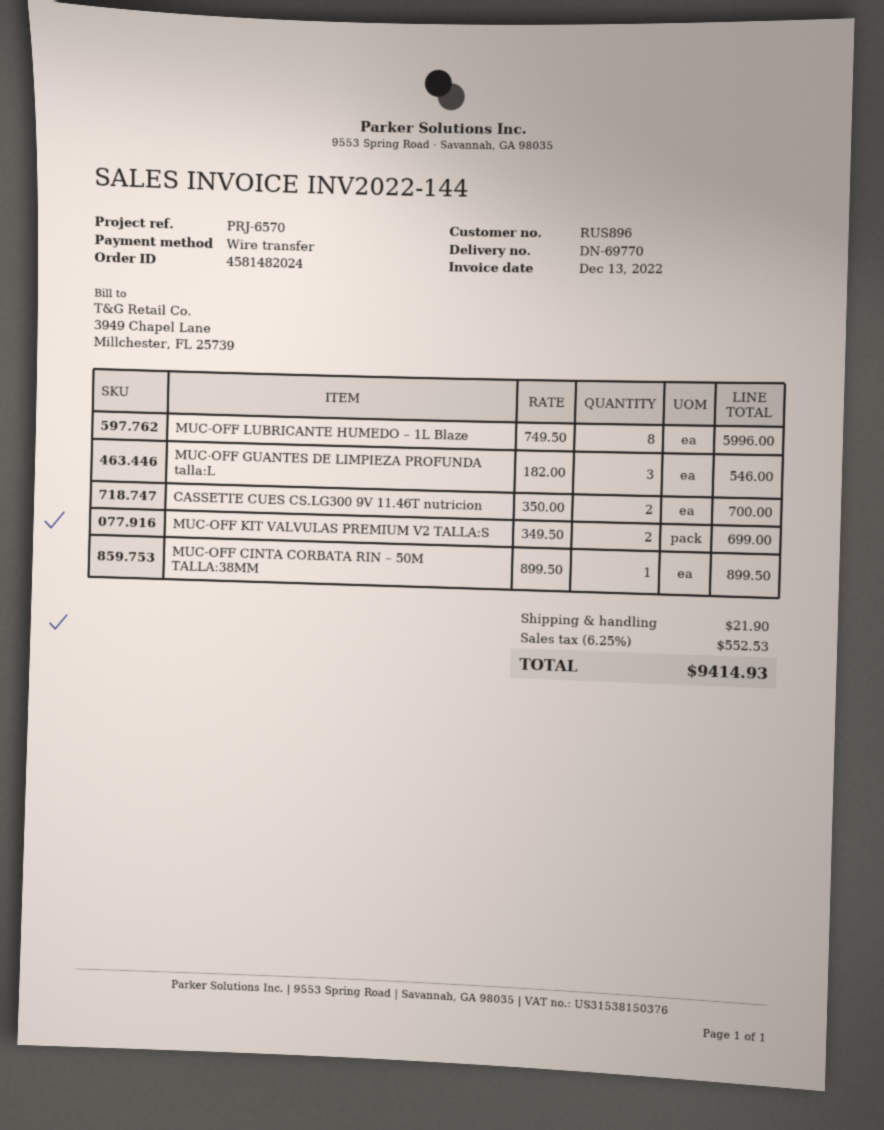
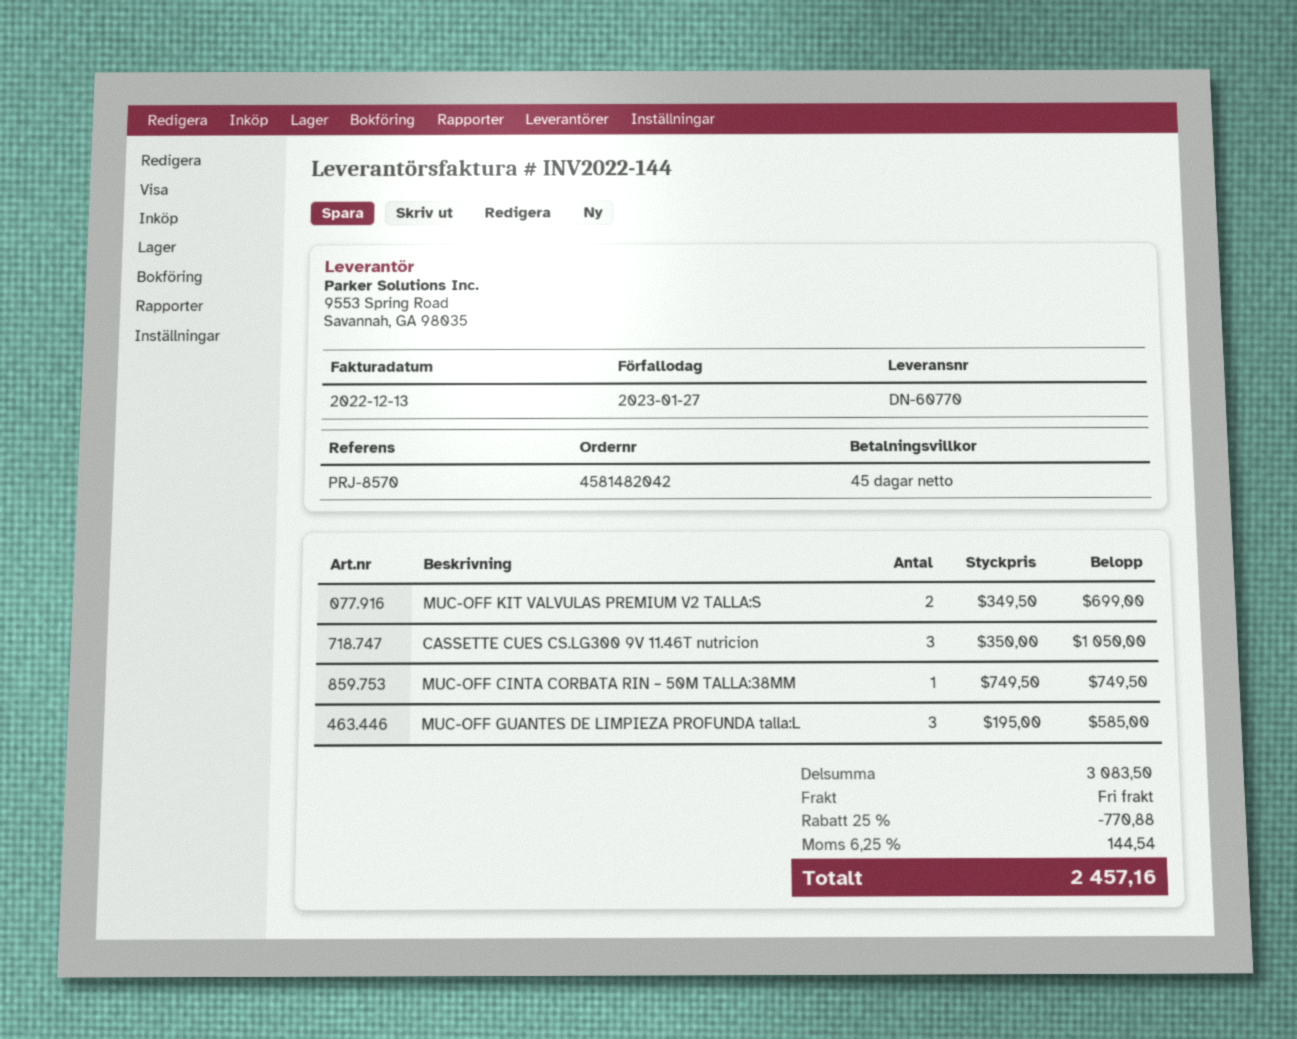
order number: 4581482024 -> 4581482042
delivery note number: DN-69770 -> DN-60770
reference: PRJ-6570 -> PRJ-8570
MUC-OFF LUBRICANTE HUMEDO – 1L Blaze: 8 x 749.50 = 5996.00 -> none
MUC-OFF GUANTES DE LIMPIEZA PROFUNDA talla:L: 3 x 182.00 = 546.00 -> 3 x 195.00 = 585.00
CASSETTE CUES CS.LG300 9V 11.46T nutricion: 2 x 350.00 = 700.00 -> 3 x 350.00 = 1050.00
MUC-OFF CINTA CORBATA RIN – 50M TALLA:38MM: 1 x 899.50 = 899.50 -> 1 x 749.50 = 749.50
discount: none -> 25% = 770.88
shipping: 21.90 -> 0.00
tax: 6.25% = 552.53 -> 6.25% = 144.54
total: 9414.93 -> 2457.16

